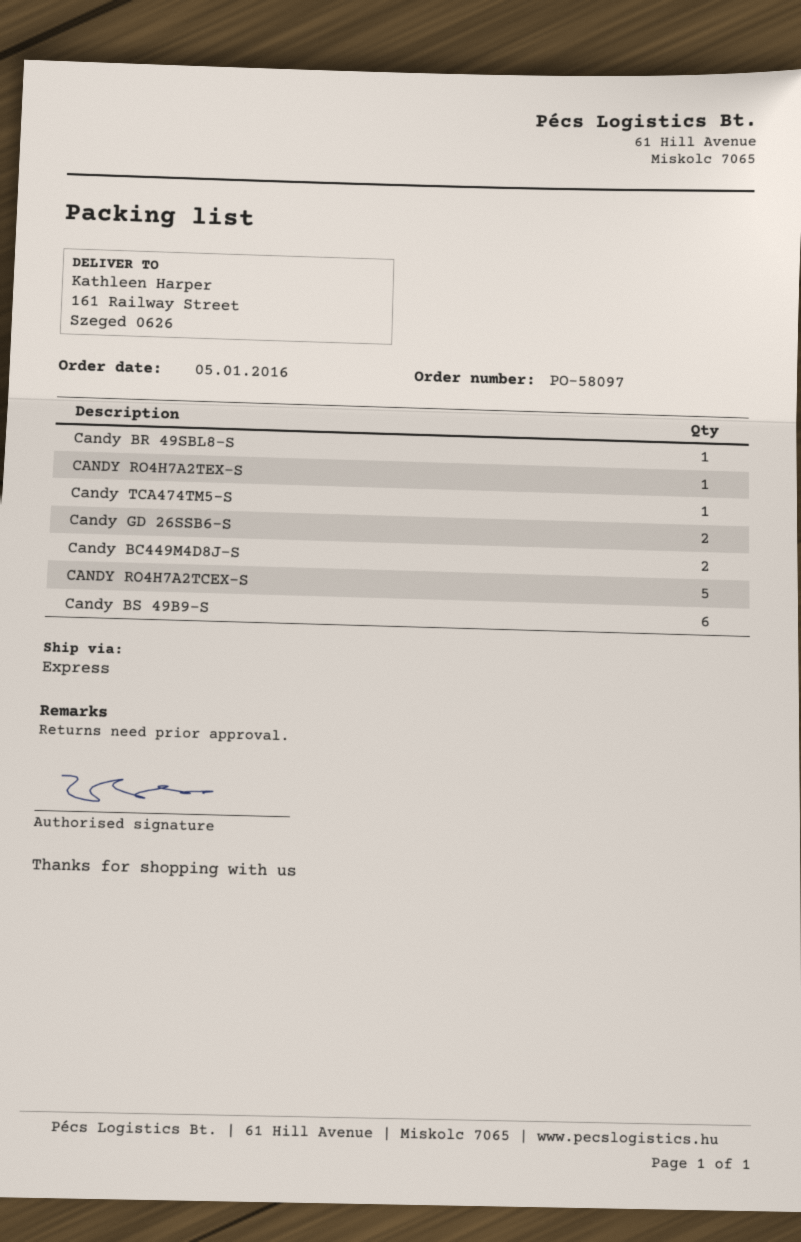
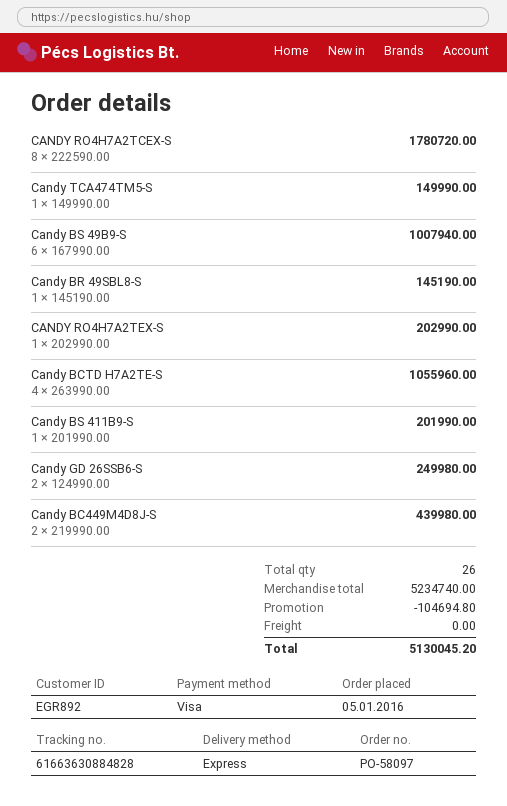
CANDY RO4H7A2TCEX-S: 5 -> 8
Candy BCTD H7A2TE-S: none -> 4
Candy BS 411B9-S: none -> 1

